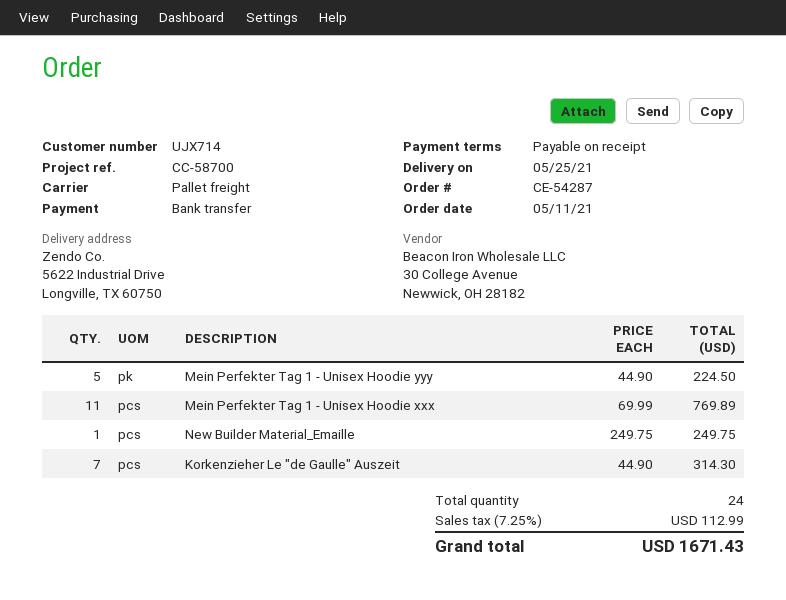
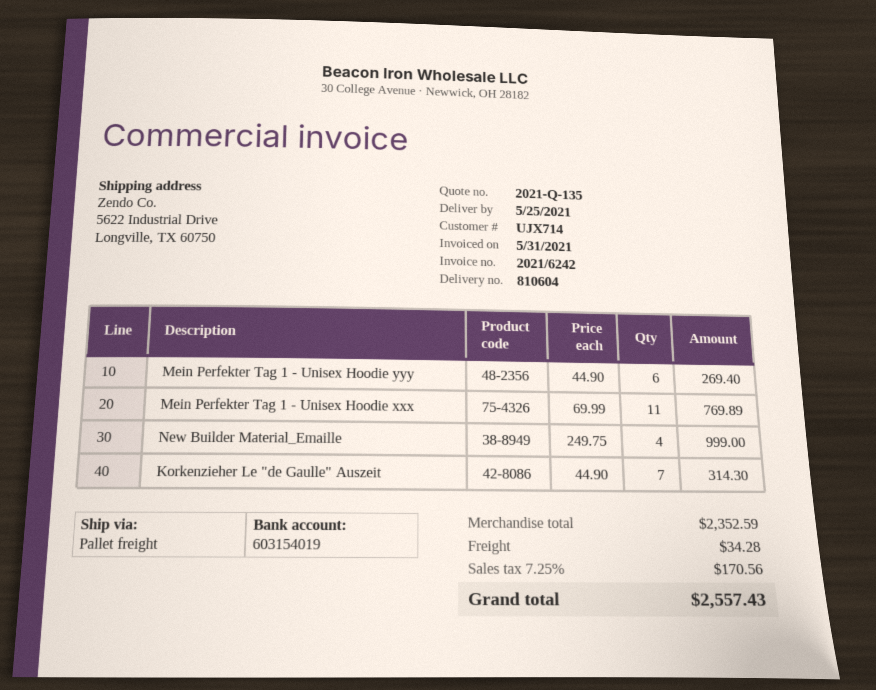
Mein Perfekter Tag 1 - Unisex Hoodie yyy: 5 x 44.90 = 224.50 -> 6 x 44.90 = 269.40
New Builder Material_Emaille: 1 x 249.75 = 249.75 -> 4 x 249.75 = 999.00
shipping: none -> 34.28
tax: 7.25% = 112.99 -> 7.25% = 170.56
total: 1671.43 -> 2557.43

